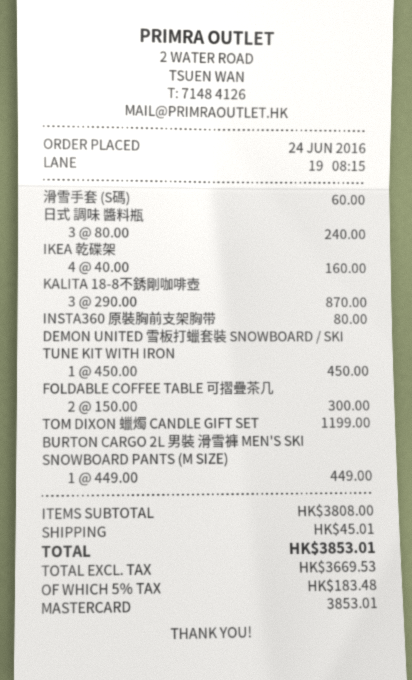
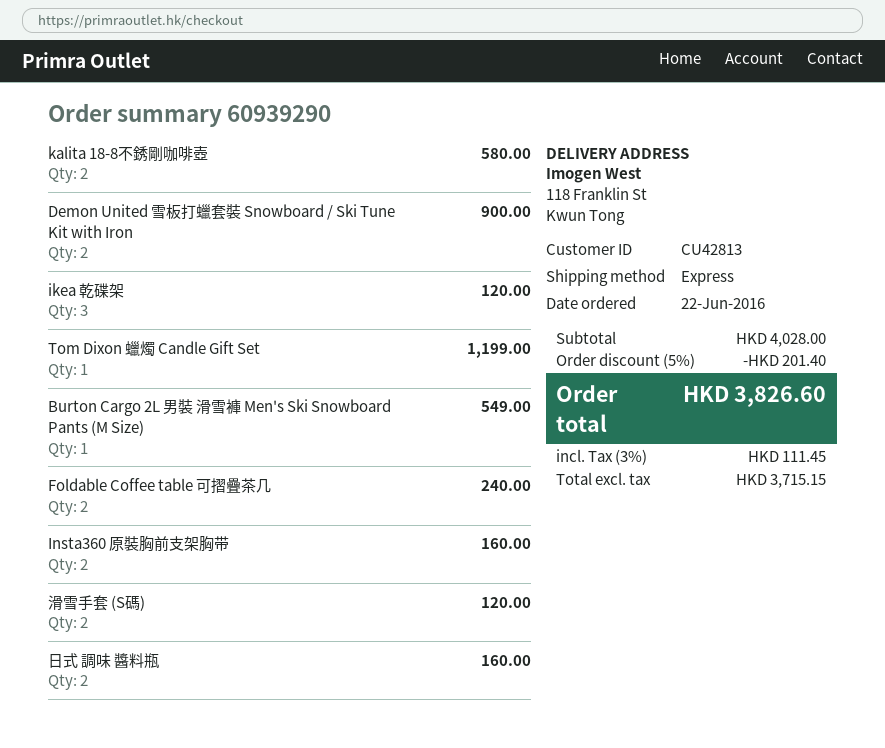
order date: 2016-06-24 -> 2016-06-22
滑雪手套 (S碼): 1 for 60.00 -> 2 for 120.00
日式 調味 醬料瓶: 3 for 240.00 -> 2 for 160.00
IKEA 乾碟架: 4 for 160.00 -> 3 for 120.00
KALITA 18-8不銹剛咖啡壺: 3 for 870.00 -> 2 for 580.00
INSTA360 原裝胸前支架胸带: 1 for 80.00 -> 2 for 160.00
DEMON UNITED 雪板打蠟套裝 SNOWBOARD / SKI TUNE KIT WITH IRON: 1 for 450.00 -> 2 for 900.00
FOLDABLE COFFEE TABLE 可摺疊茶几: 2 for 300.00 -> 2 for 240.00
BURTON CARGO 2L 男裝 滑雪褲 MEN'S SKI SNOWBOARD PANTS (M SIZE): 1 for 449.00 -> 1 for 549.00
subtotal: 3808.00 -> 4028.00
discount: none -> 5% = 201.40
shipping: 45.01 -> none
net: 3669.53 -> 3715.15
tax: 5% = 183.48 -> 3% = 111.45
total: 3853.01 -> 3826.60

